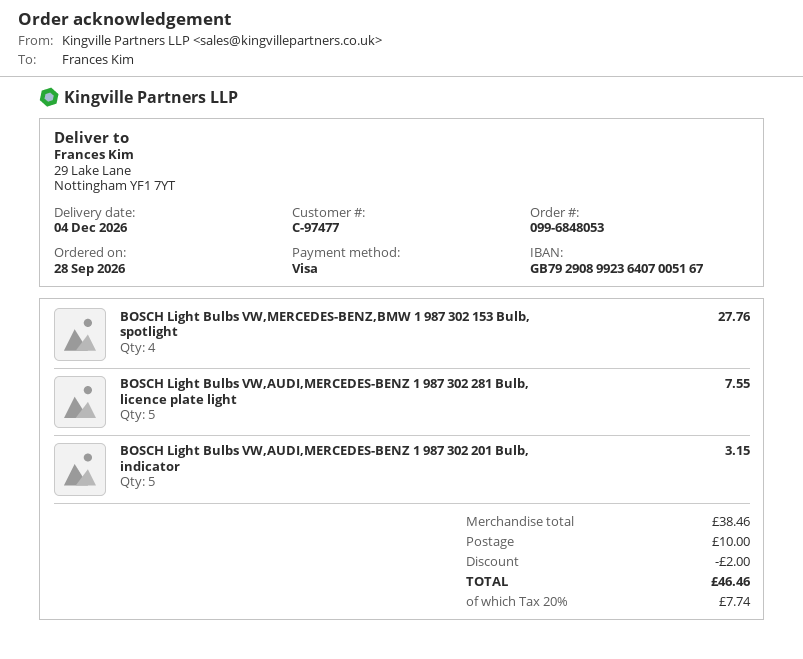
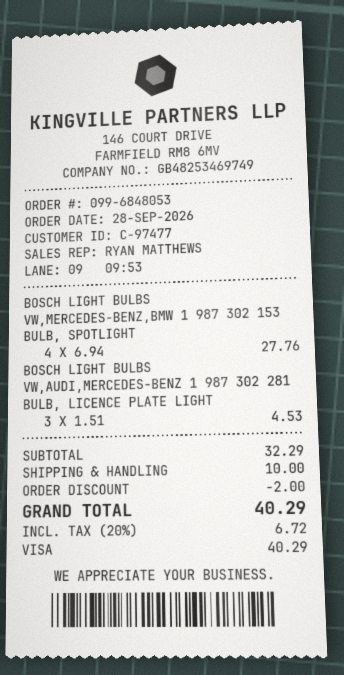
BOSCH Light Bulbs VW,AUDI,MERCEDES-BENZ 1 987 302 281 Bulb, licence plate light: 5 for 7.55 -> 3 for 4.53
BOSCH Light Bulbs VW,AUDI,MERCEDES-BENZ 1 987 302 201 Bulb, indicator: 5 for 3.15 -> none
subtotal: 38.46 -> 32.29
tax: 20% = 7.74 -> 20% = 6.72
total: 46.46 -> 40.29

